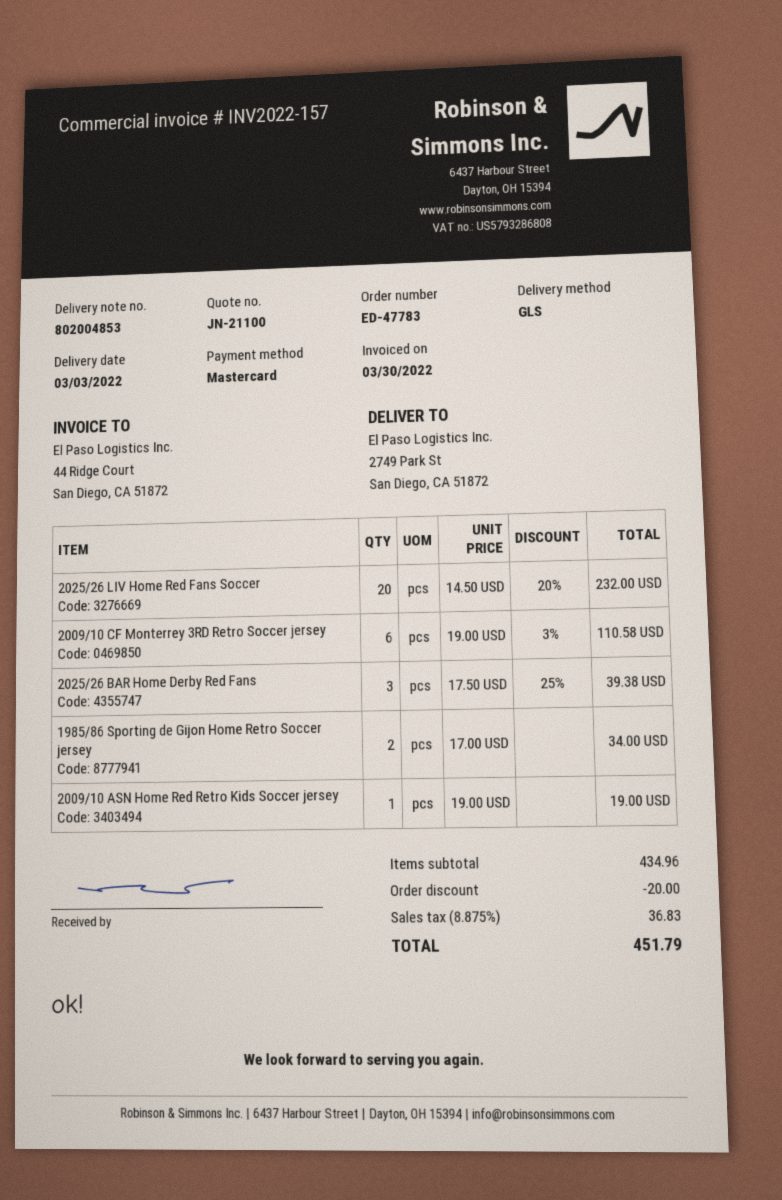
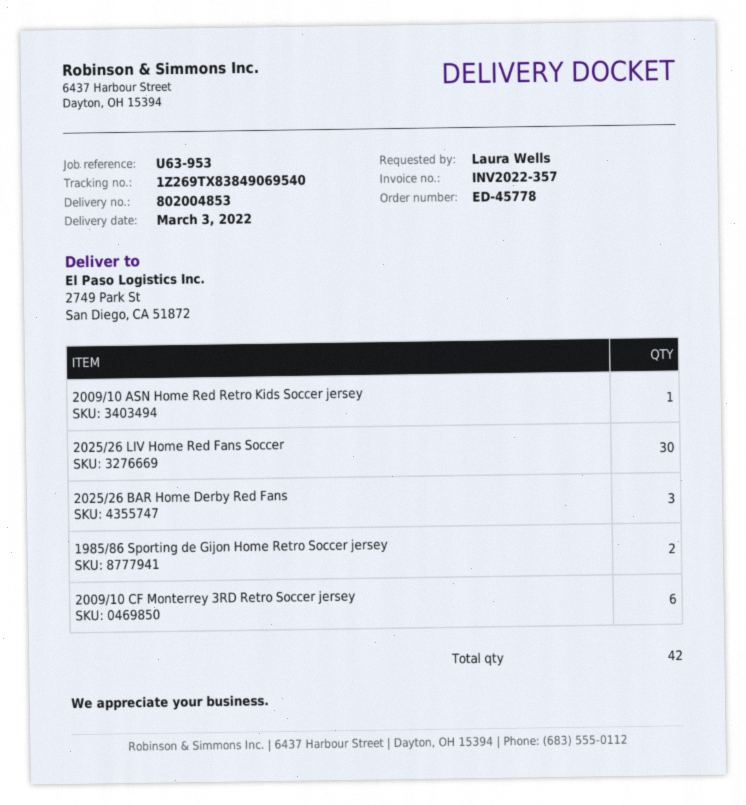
order number: ED-47783 -> ED-45778
invoice number: INV2022-157 -> INV2022-357
2025/26 LIV Home Red Fans Soccer: 20 -> 30

